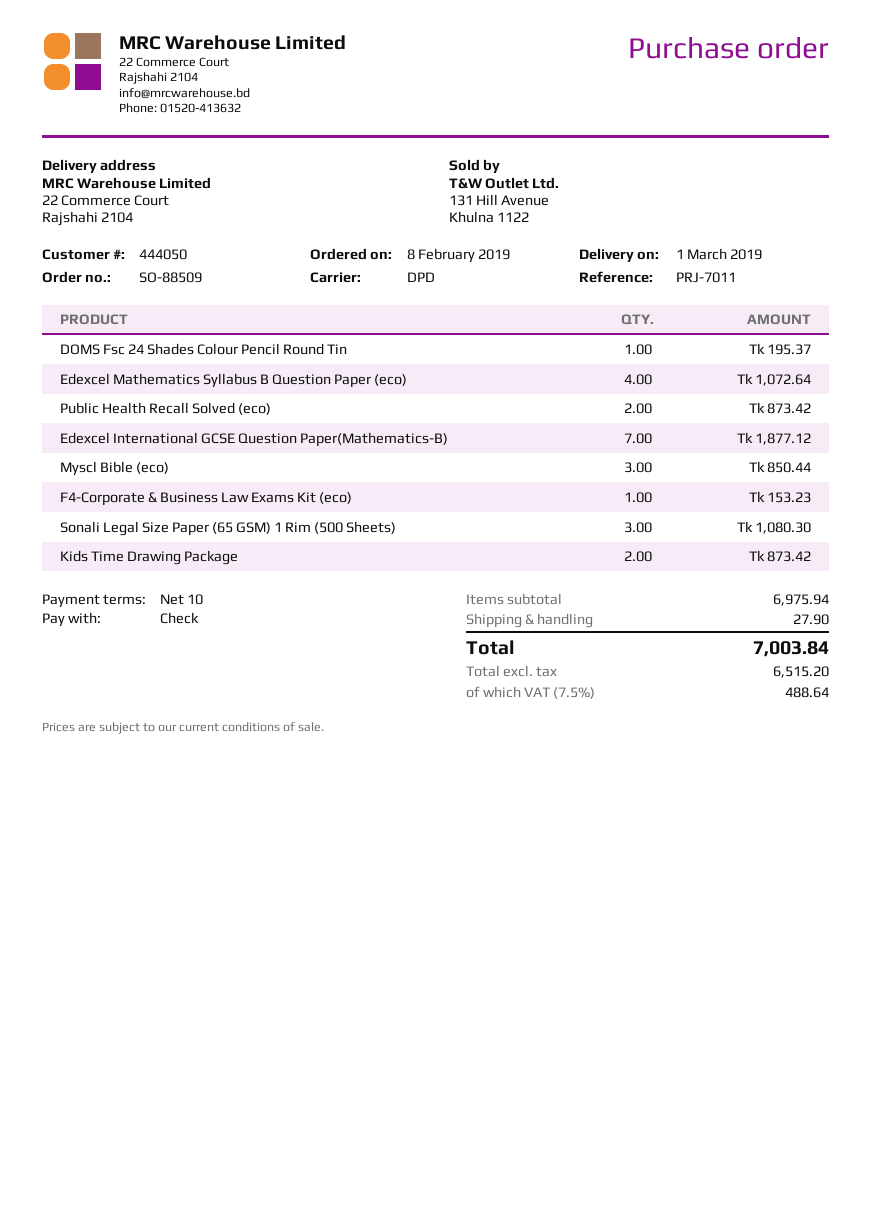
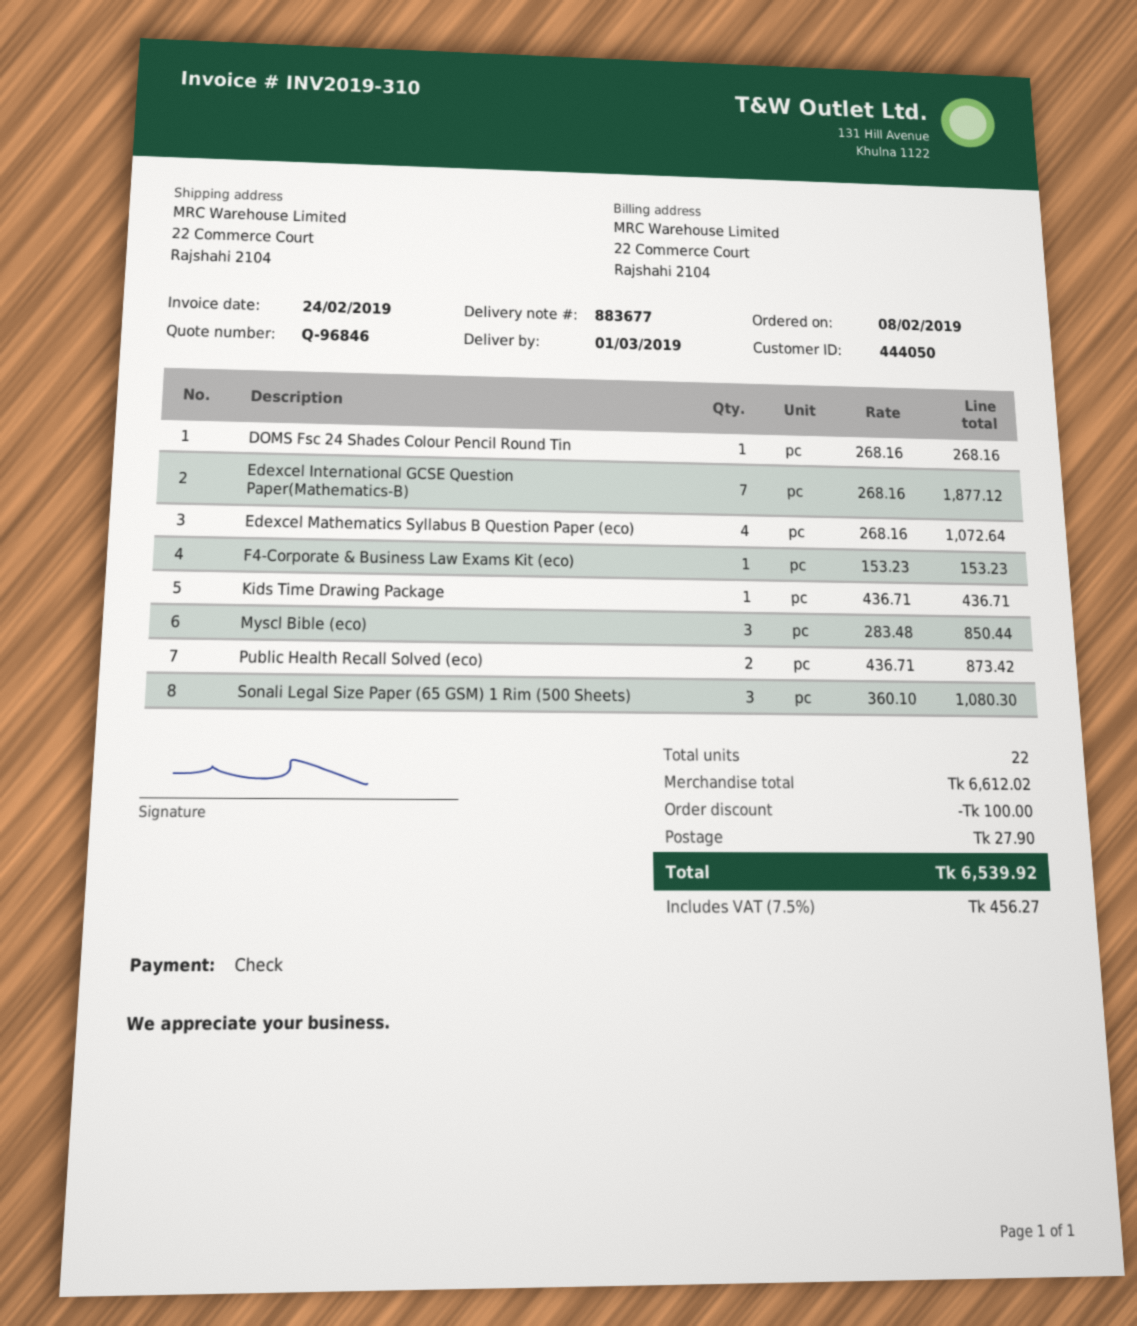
DOMS Fsc 24 Shades Colour Pencil Round Tin: 1 for 195.37 -> 1 for 268.16
Kids Time Drawing Package: 2 for 873.42 -> 1 for 436.71
subtotal: 6975.94 -> 6612.02
discount: none -> 100.00
tax: 7.5% = 488.64 -> 7.5% = 456.27
total: 7003.84 -> 6539.92

